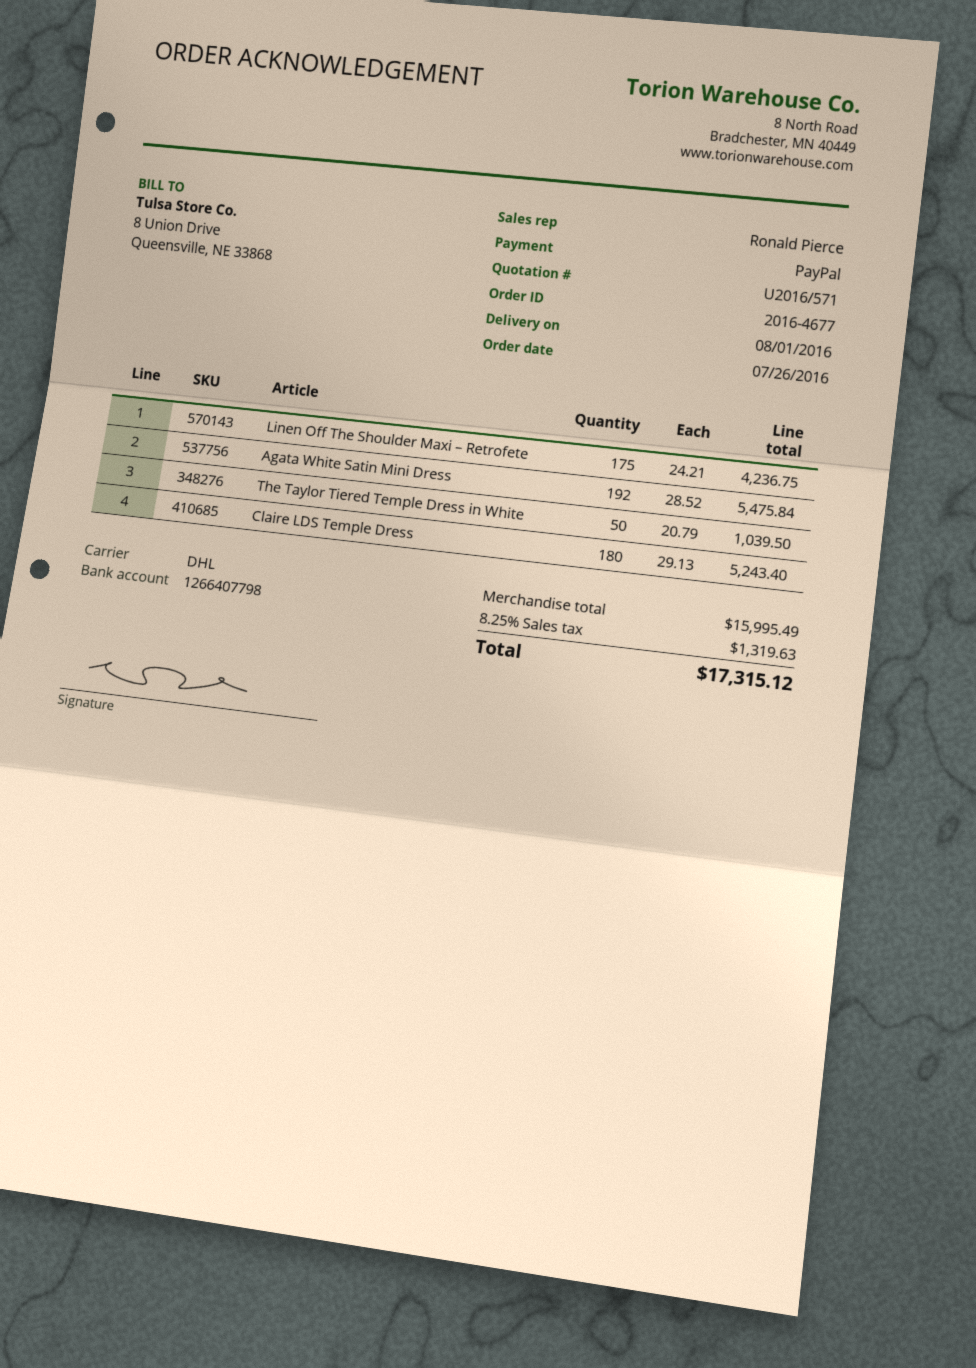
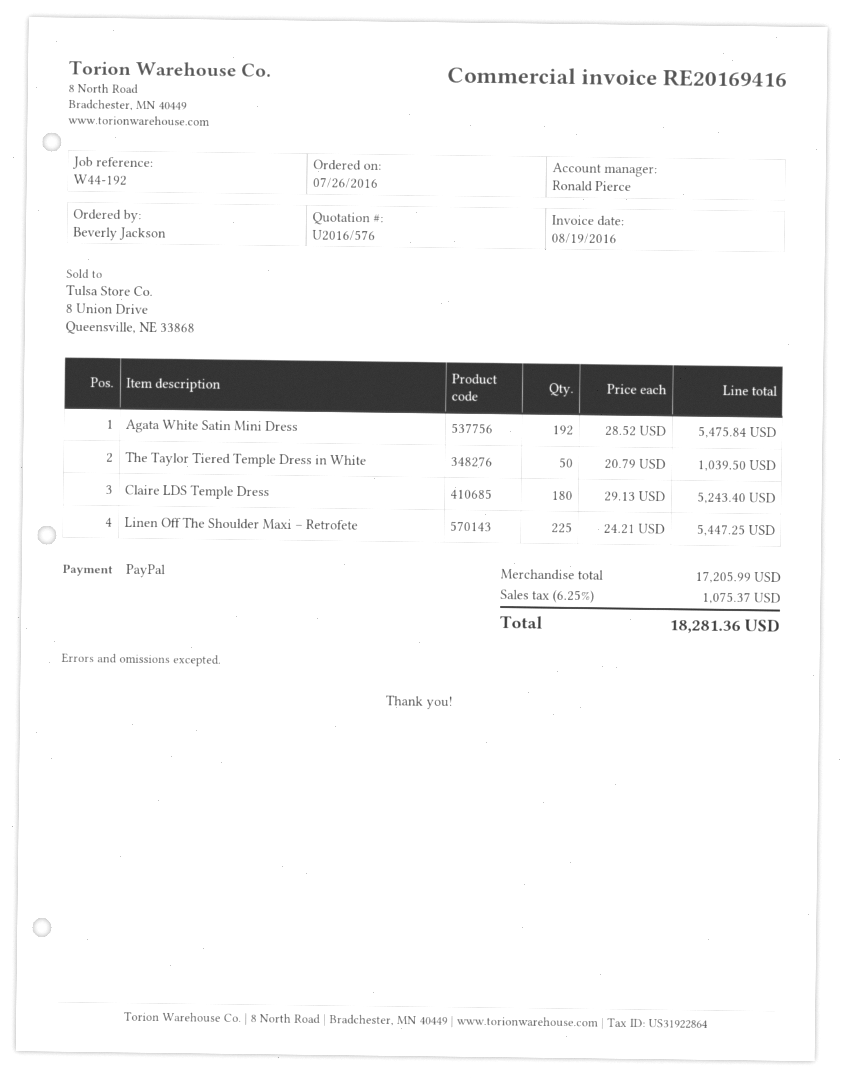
quote number: U2016/571 -> U2016/576
Linen Off The Shoulder Maxi – Retrofete: 175 x 24.21 = 4236.75 -> 225 x 24.21 = 5447.25
subtotal: 15995.49 -> 17205.99
tax: 8.25% = 1319.63 -> 6.25% = 1075.37
total: 17315.12 -> 18281.36

